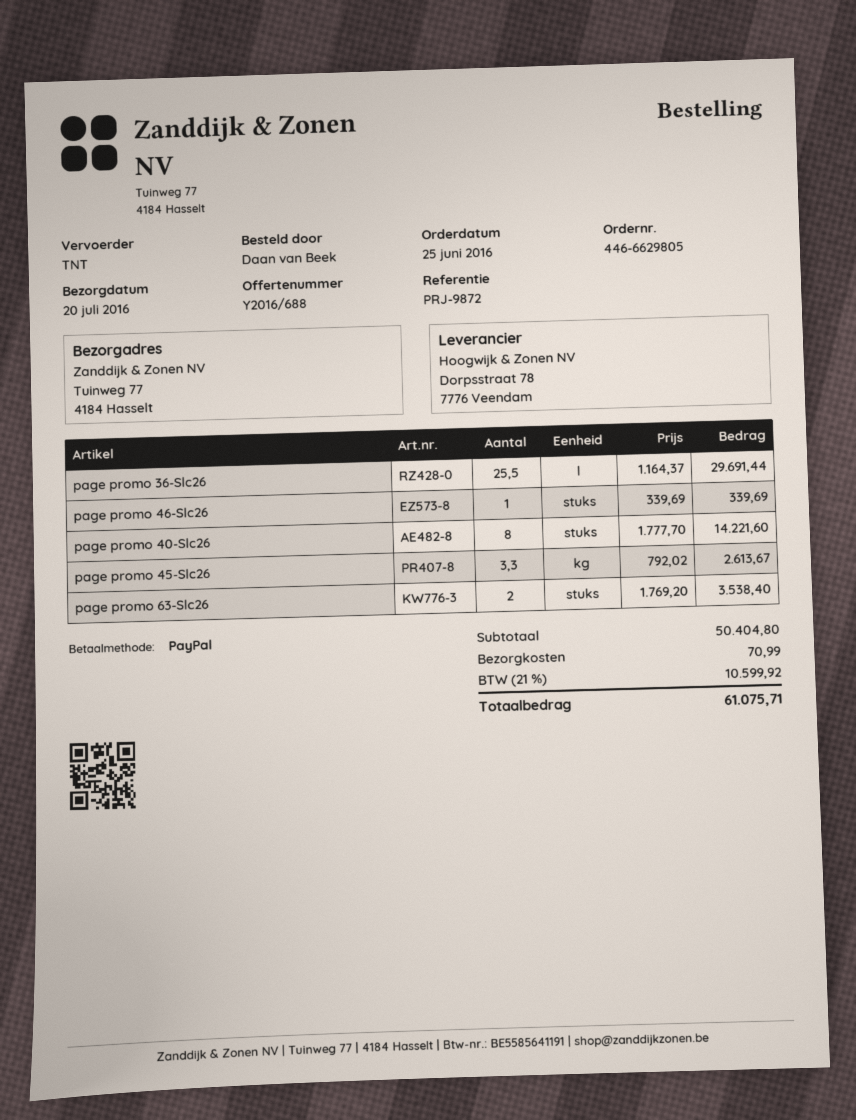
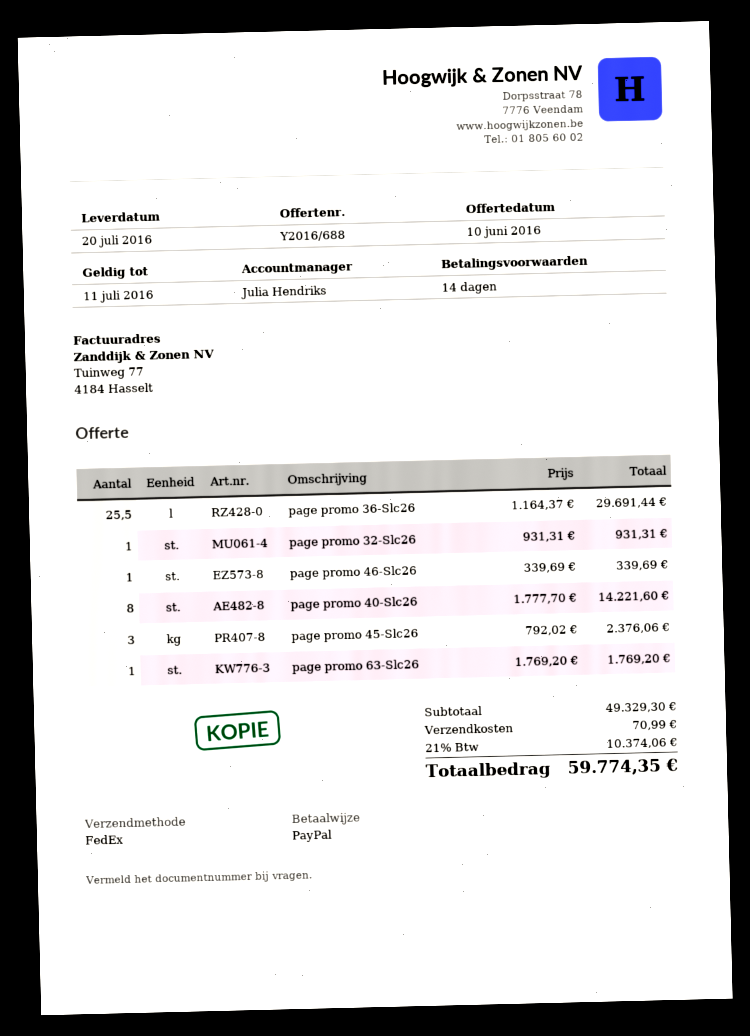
shipping method: TNT -> FedEx
page promo 45-Slc26: 3.3 x 792.02 = 2613.67 -> 3 x 792.02 = 2376.06
page promo 63-Slc26: 2 x 1769.20 = 3538.40 -> 1 x 1769.20 = 1769.20
page promo 32-Slc26: none -> 1 x 931.31 = 931.31
subtotal: 50404.80 -> 49329.30
tax: 21% = 10599.92 -> 21% = 10374.06
total: 61075.71 -> 59774.35

